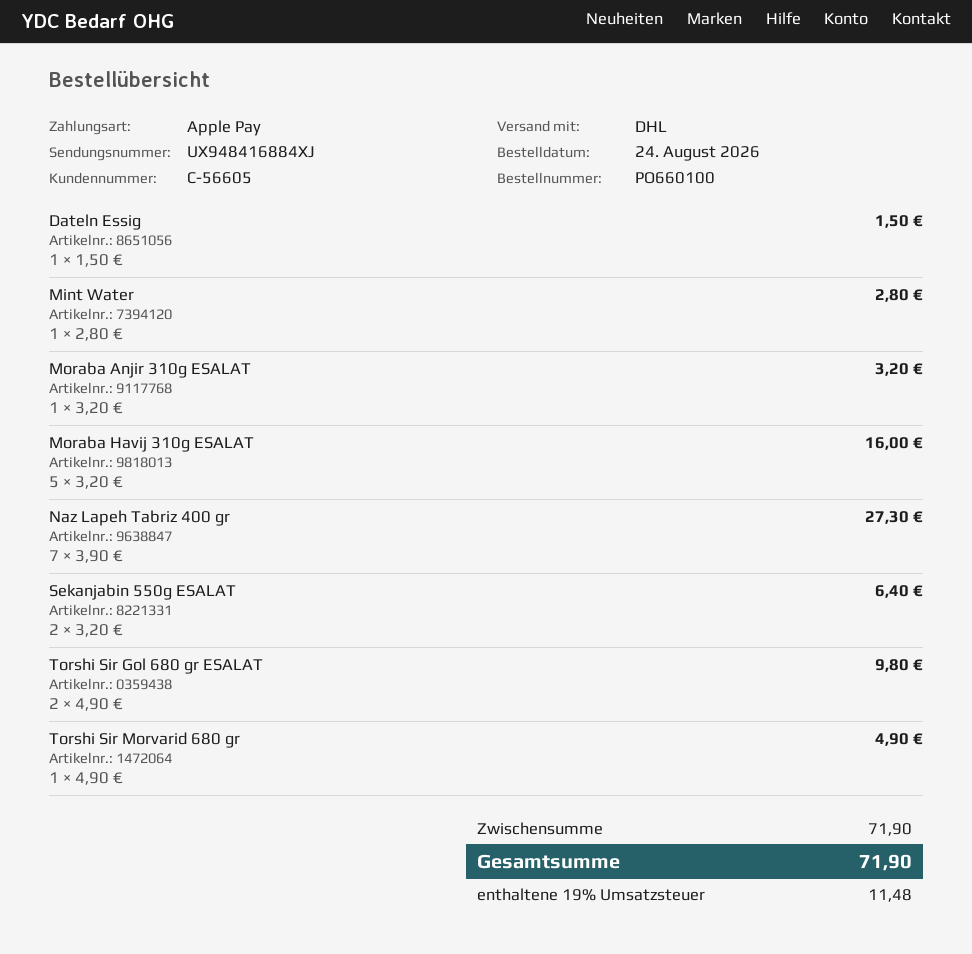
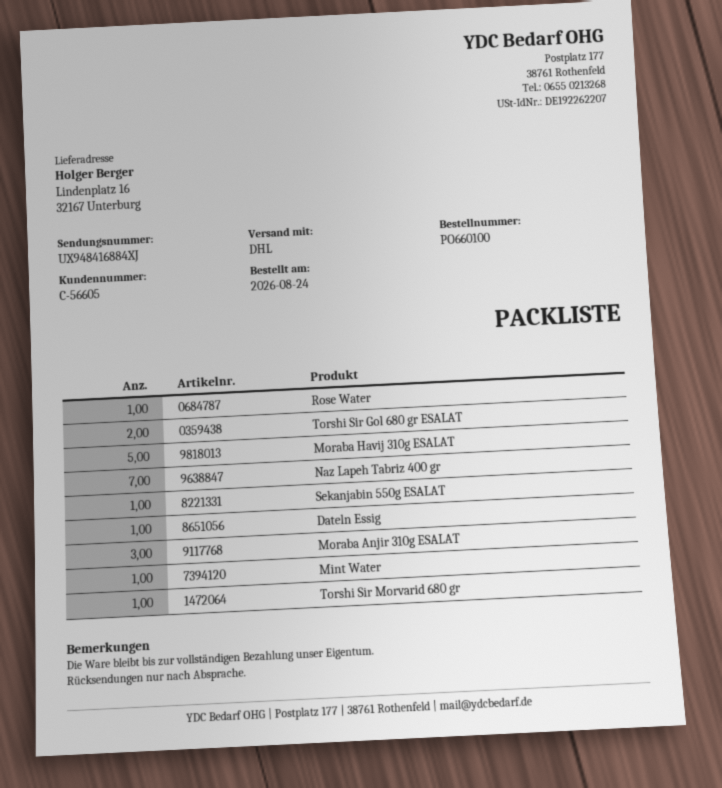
Moraba Anjir 310g ESALAT: 1 -> 3
Sekanjabin 550g ESALAT: 2 -> 1
Rose Water: none -> 1

